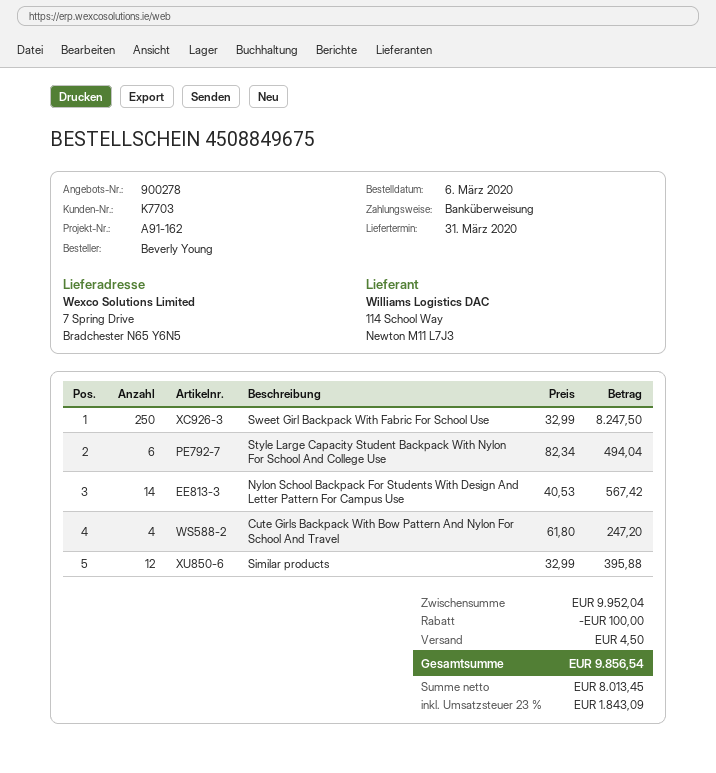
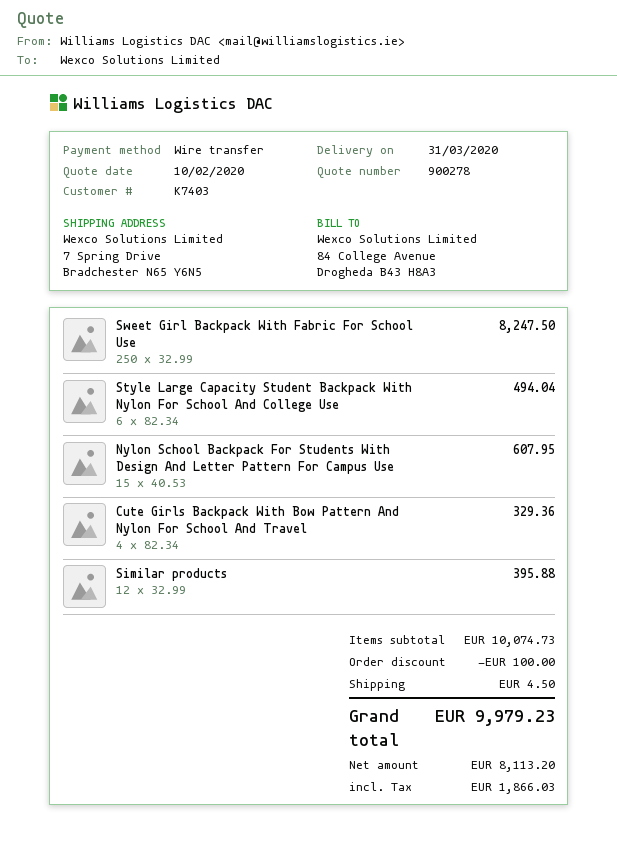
customer number: K7703 -> K7403
Nylon School Backpack For Students With Design And Letter Pattern For Campus Use: 14 x 40.53 = 567.42 -> 15 x 40.53 = 607.95
Cute Girls Backpack With Bow Pattern And Nylon For School And Travel: 4 x 61.80 = 247.20 -> 4 x 82.34 = 329.36
subtotal: 9952.04 -> 10074.73
net: 8013.45 -> 8113.20
tax: 1843.09 -> 1866.03
total: 9856.54 -> 9979.23

